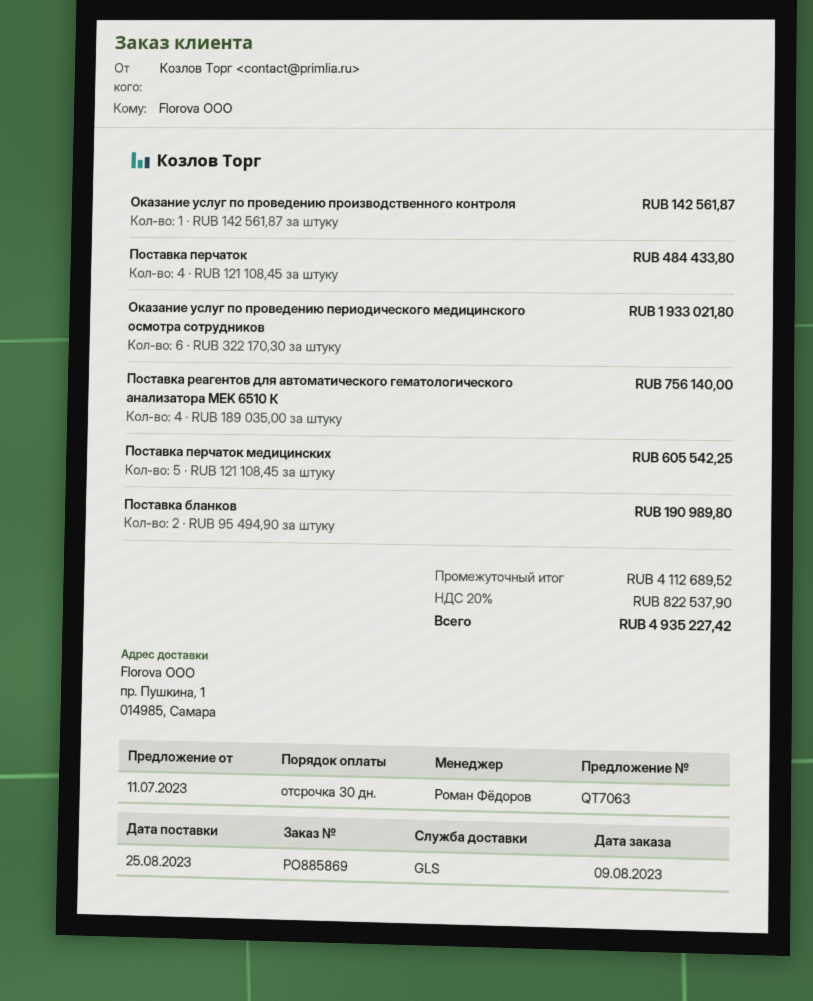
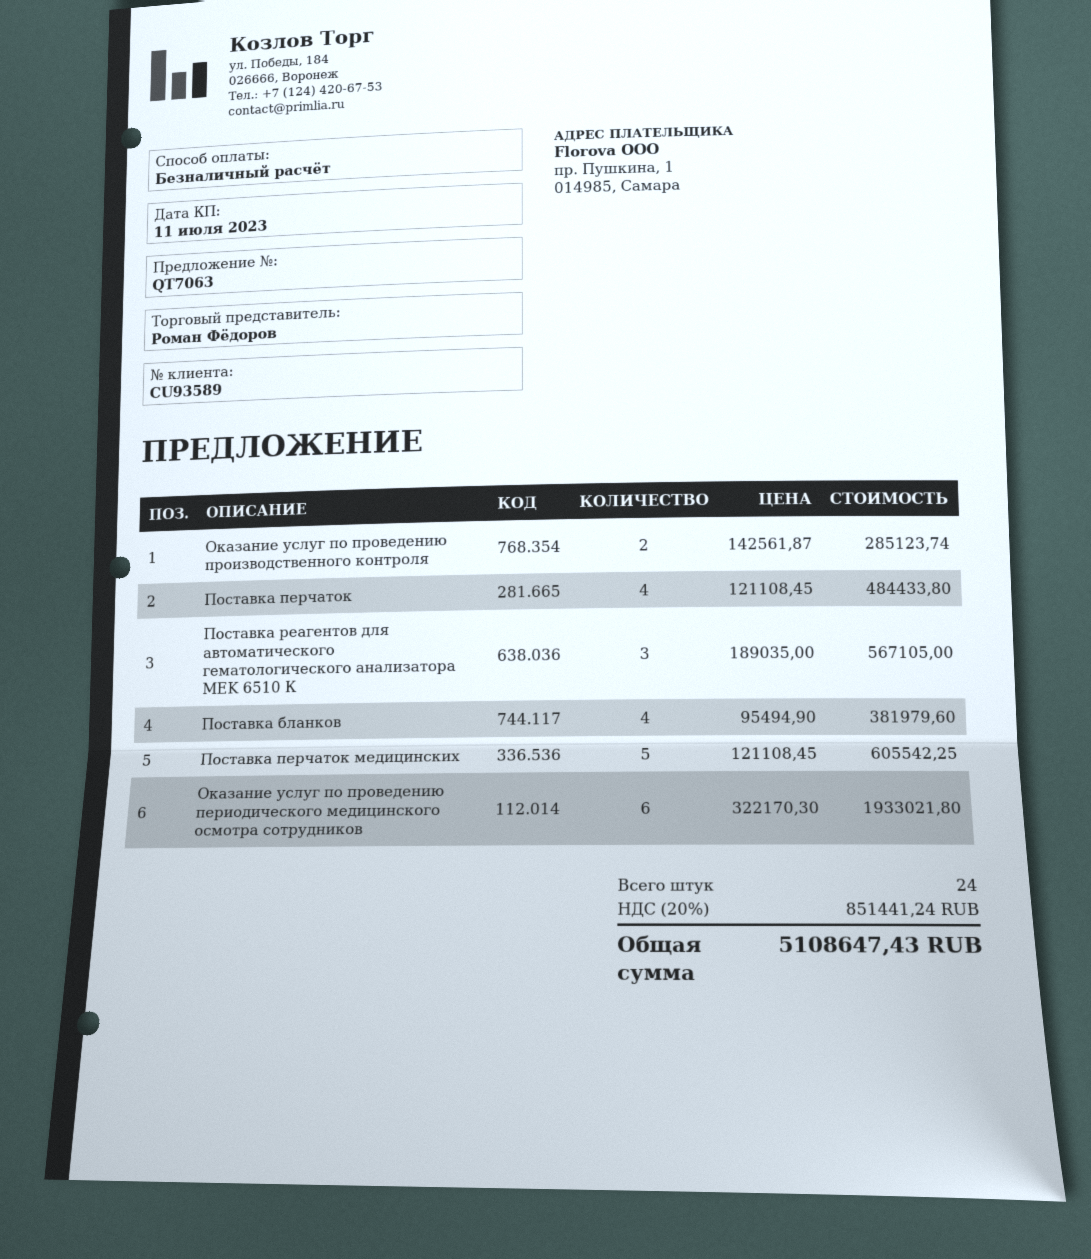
Оказание услуг по проведению производственного контроля: 1 x 142561.87 = 142561.87 -> 2 x 142561.87 = 285123.74
Поставка реагентов для автоматического гематологического анализатора MEK 6510 К: 4 x 189035.00 = 756140.00 -> 3 x 189035.00 = 567105.00
Поставка бланков: 2 x 95494.90 = 190989.80 -> 4 x 95494.90 = 381979.60
tax: 20% = 822537.90 -> 20% = 851441.24
total: 4935227.42 -> 5108647.43

